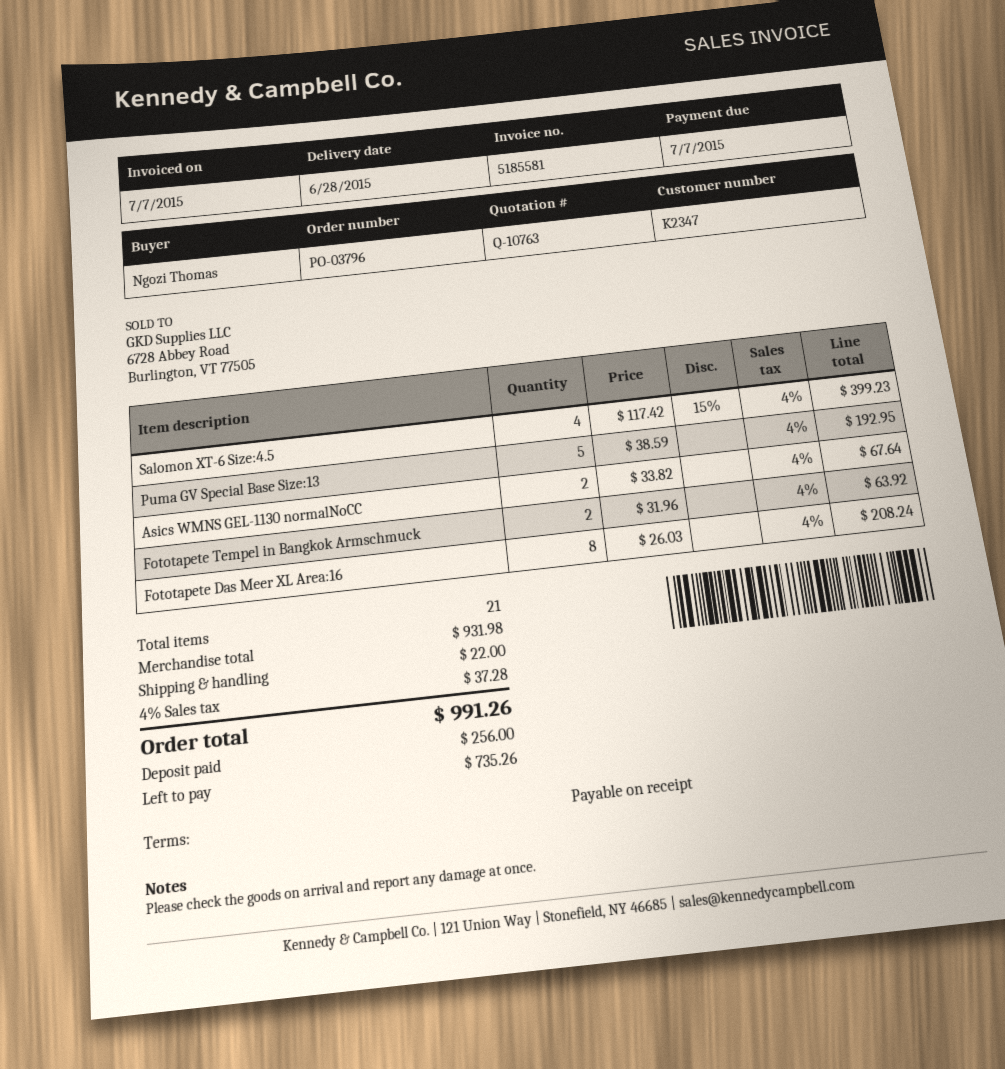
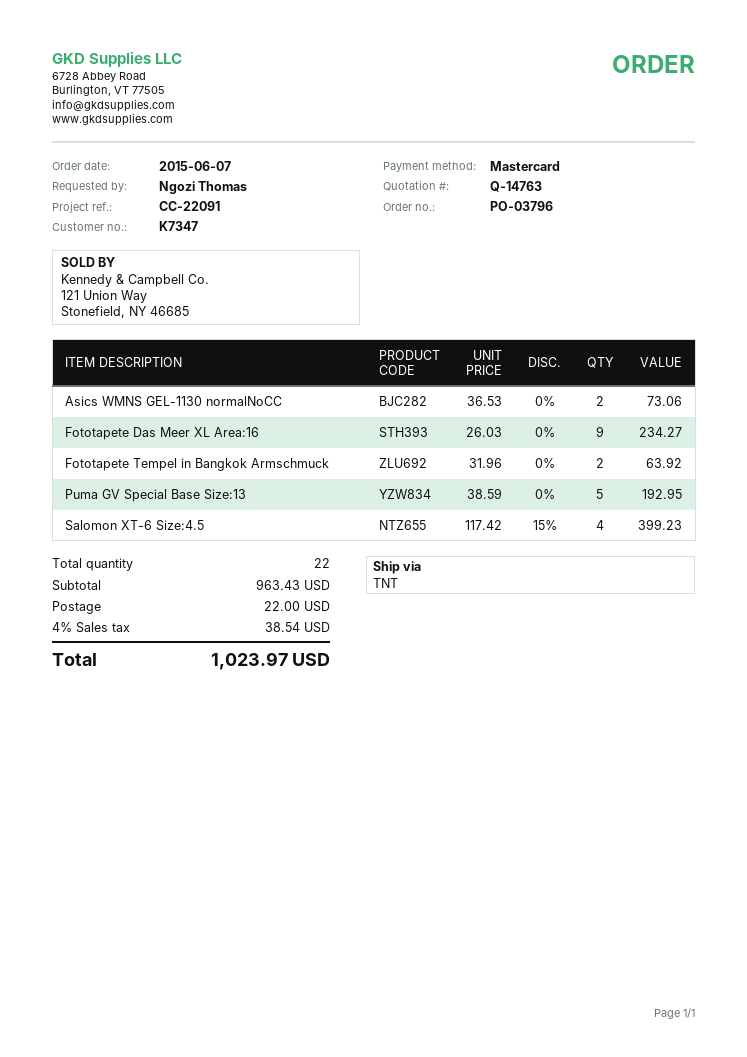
quote number: Q-10763 -> Q-14763
customer number: K2347 -> K7347
Asics WMNS GEL-1130 normalNoCC: 2 x 33.82 = 67.64 -> 2 x 36.53 = 73.06
Fototapete Das Meer XL Area:16: 8 x 26.03 = 208.24 -> 9 x 26.03 = 234.27
total quantity: 21 -> 22
subtotal: 931.98 -> 963.43
tax: 4% = 37.28 -> 4% = 38.54
total: 991.26 -> 1023.97

